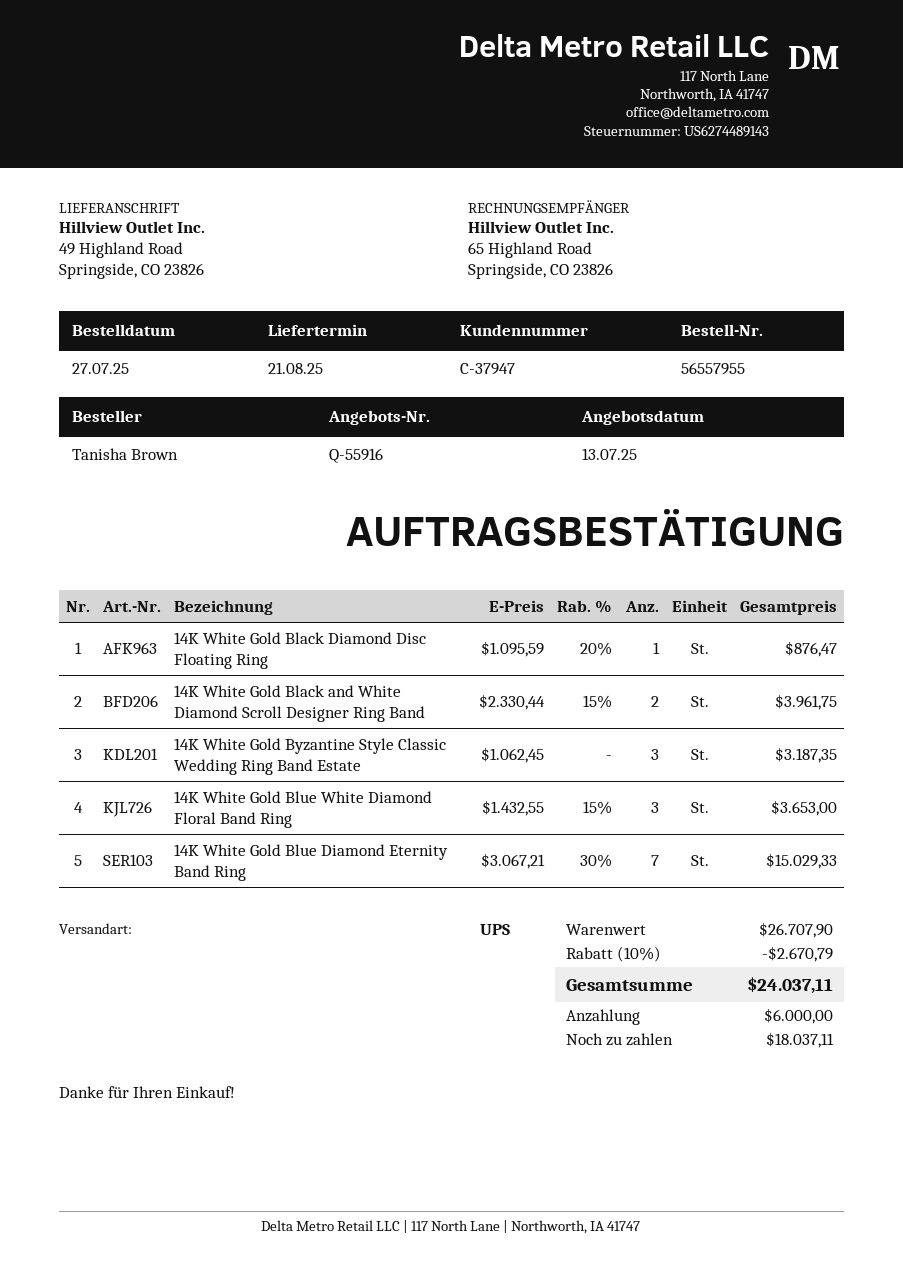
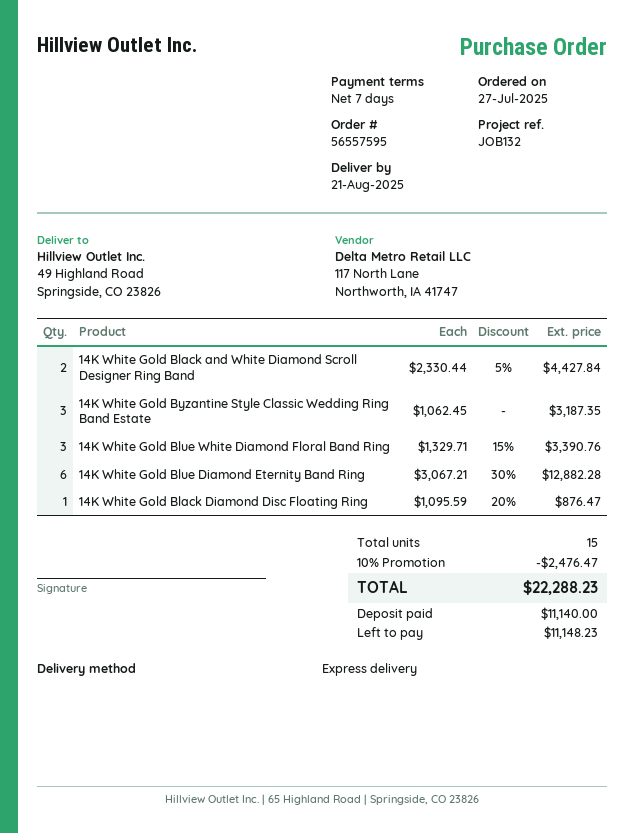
order number: 56557955 -> 56557595
shipping method: UPS -> express
14K White Gold Black and White Diamond Scroll Designer Ring Band: 2 x 2330.44 - 15% = 3961.75 -> 2 x 2330.44 - 5% = 4427.84
14K White Gold Blue White Diamond Floral Band Ring: 3 x 1432.55 - 15% = 3653.00 -> 3 x 1329.71 - 15% = 3390.76
14K White Gold Blue Diamond Eternity Band Ring: 7 x 3067.21 - 30% = 15029.33 -> 6 x 3067.21 - 30% = 12882.28
discount: 10% = 2670.79 -> 10% = 2476.47
total: 24037.11 -> 22288.23
deposit: 6000.00 -> 11140.00
balance: 18037.11 -> 11148.23

